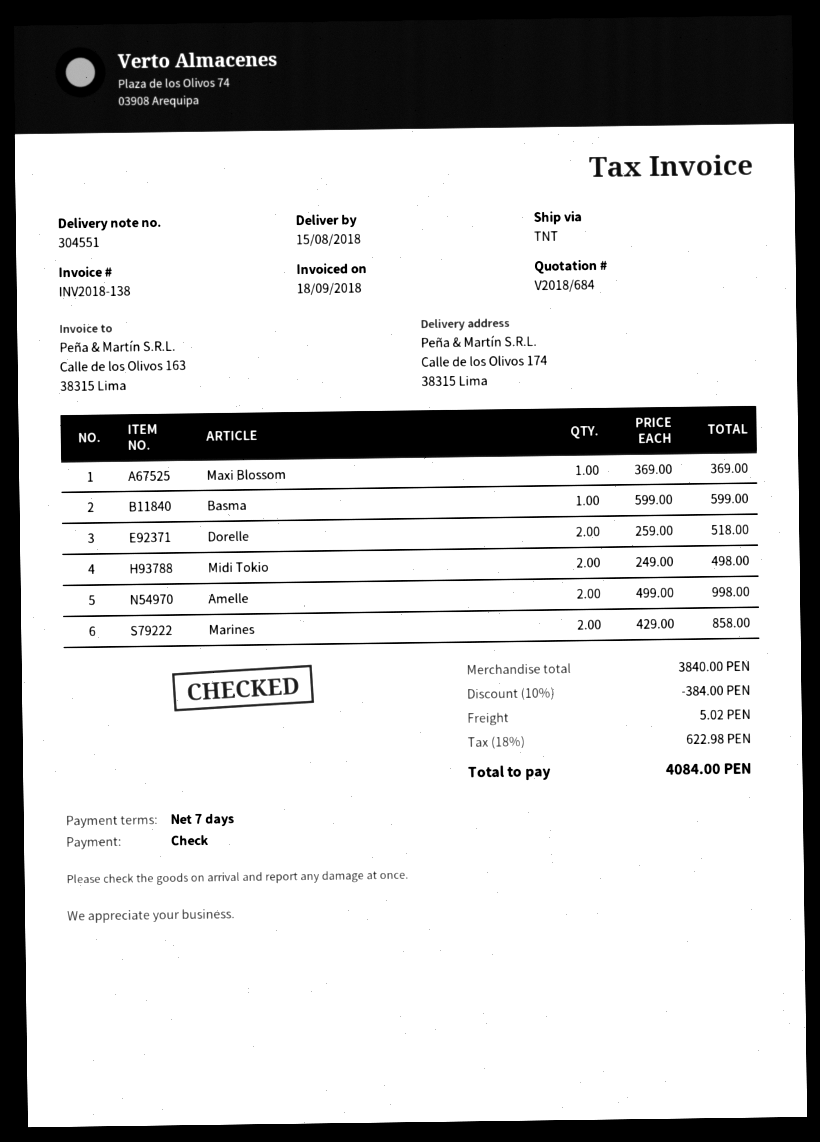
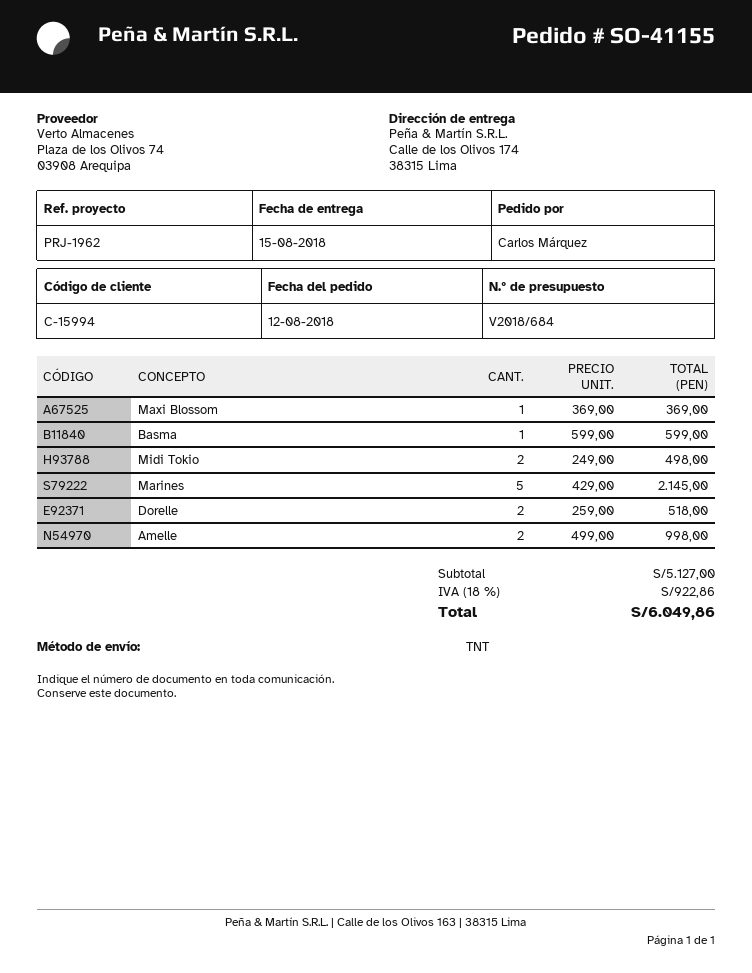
Marines: 2 x 429.00 = 858.00 -> 5 x 429.00 = 2145.00
subtotal: 3840.00 -> 5127.00
discount: 10% = 384.00 -> none
shipping: 5.02 -> none
tax: 18% = 622.98 -> 18% = 922.86
total: 4084.00 -> 6049.86

